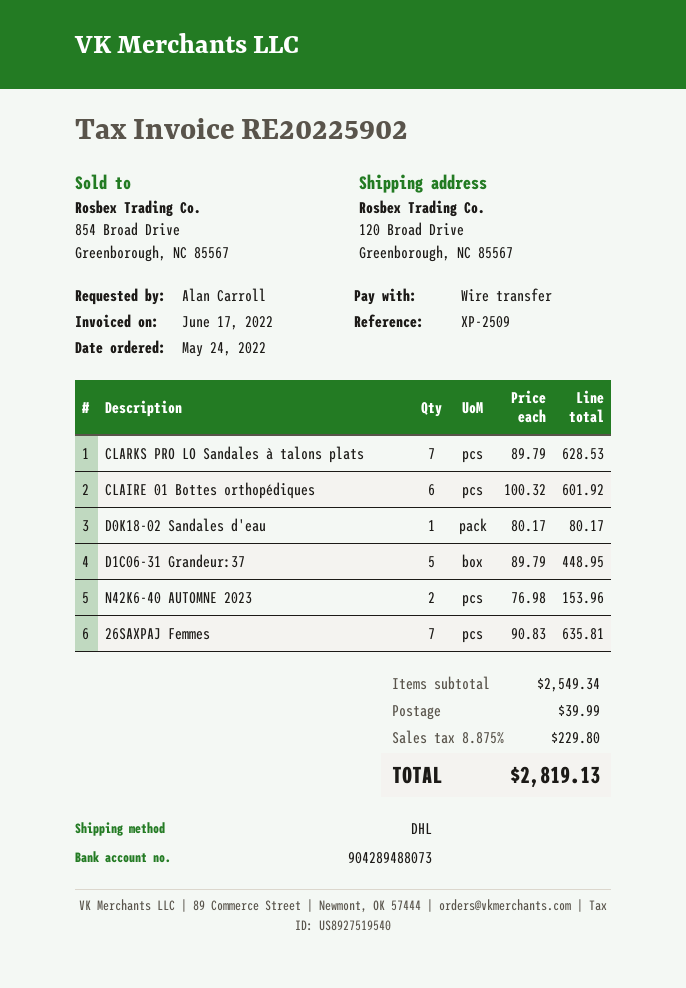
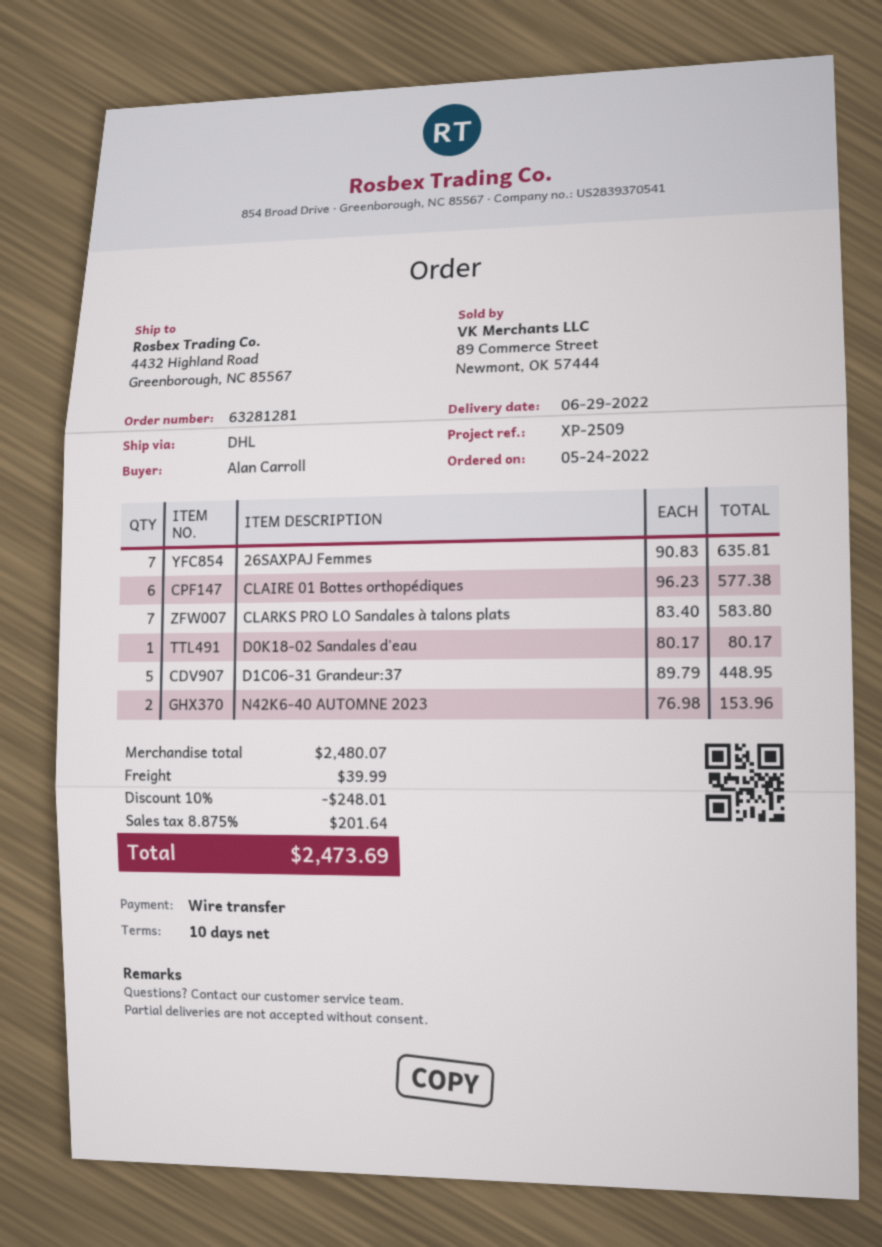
ship to: 120 Broad Drive, Greenborough, NC 85567 -> 4432 Highland Road, Greenborough, NC 85567
CLARKS PRO LO Sandales à talons plats: 7 x 89.79 = 628.53 -> 7 x 83.40 = 583.80
CLAIRE 01 Bottes orthopédiques: 6 x 100.32 = 601.92 -> 6 x 96.23 = 577.38
subtotal: 2549.34 -> 2480.07
discount: none -> 10% = 248.01
tax: 8.875% = 229.80 -> 8.875% = 201.64
total: 2819.13 -> 2473.69

